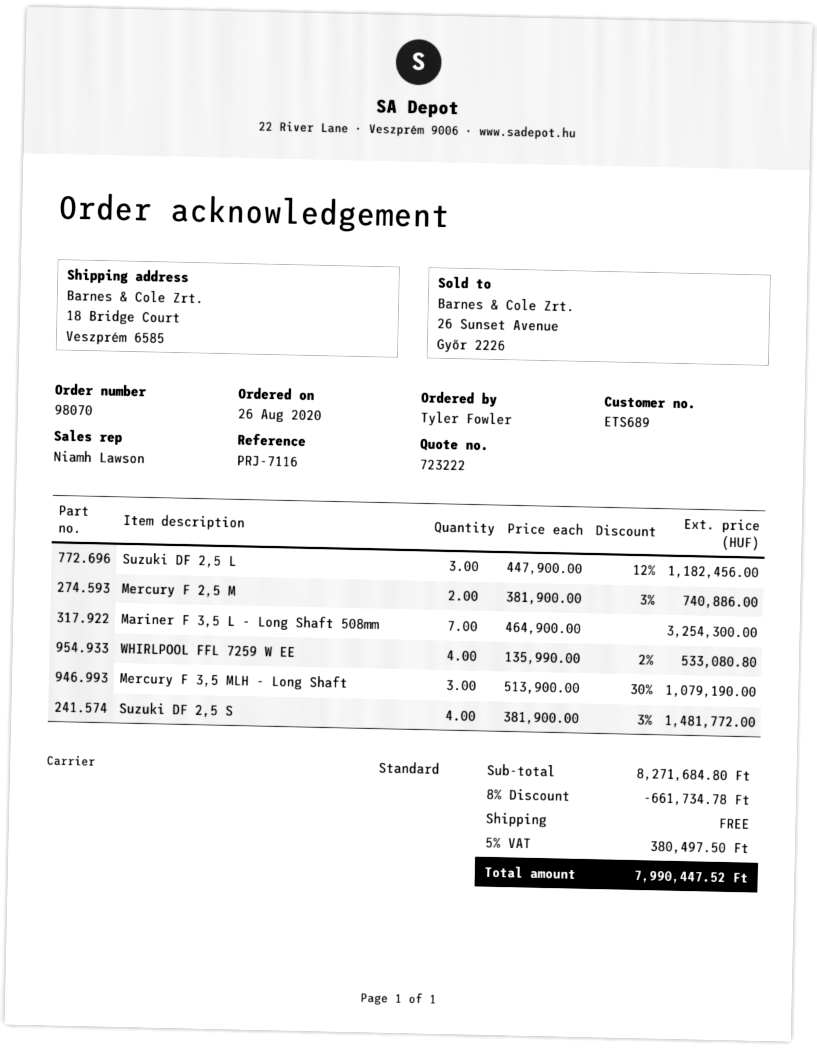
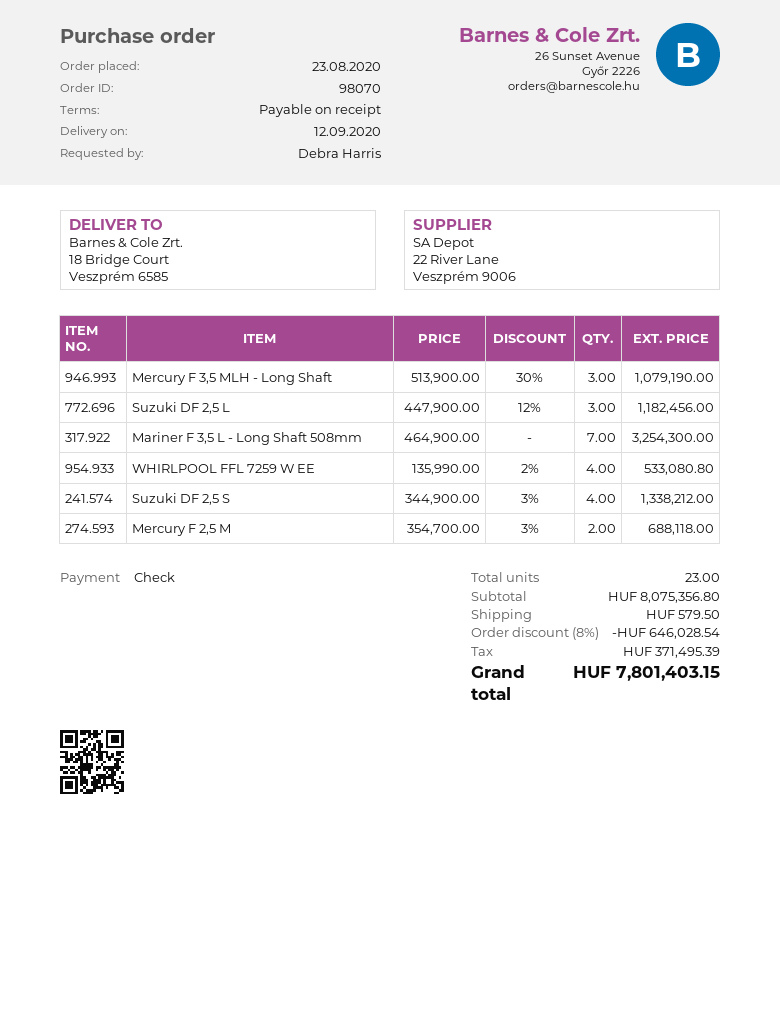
order date: 2020-08-26 -> 2020-08-23
ordered by: Tyler Fowler -> Debra Harris
Mercury F 2,5 M: 2 x 381900.00 - 3% = 740886.00 -> 2 x 354700.00 - 3% = 688118.00
Suzuki DF 2,5 S: 4 x 381900.00 - 3% = 1481772.00 -> 4 x 344900.00 - 3% = 1338212.00
subtotal: 8271684.80 -> 8075356.80
discount: 8% = 661734.78 -> 8% = 646028.54
shipping: 0.00 -> 579.50
tax: 380497.50 -> 371495.39
total: 7990447.52 -> 7801403.15

